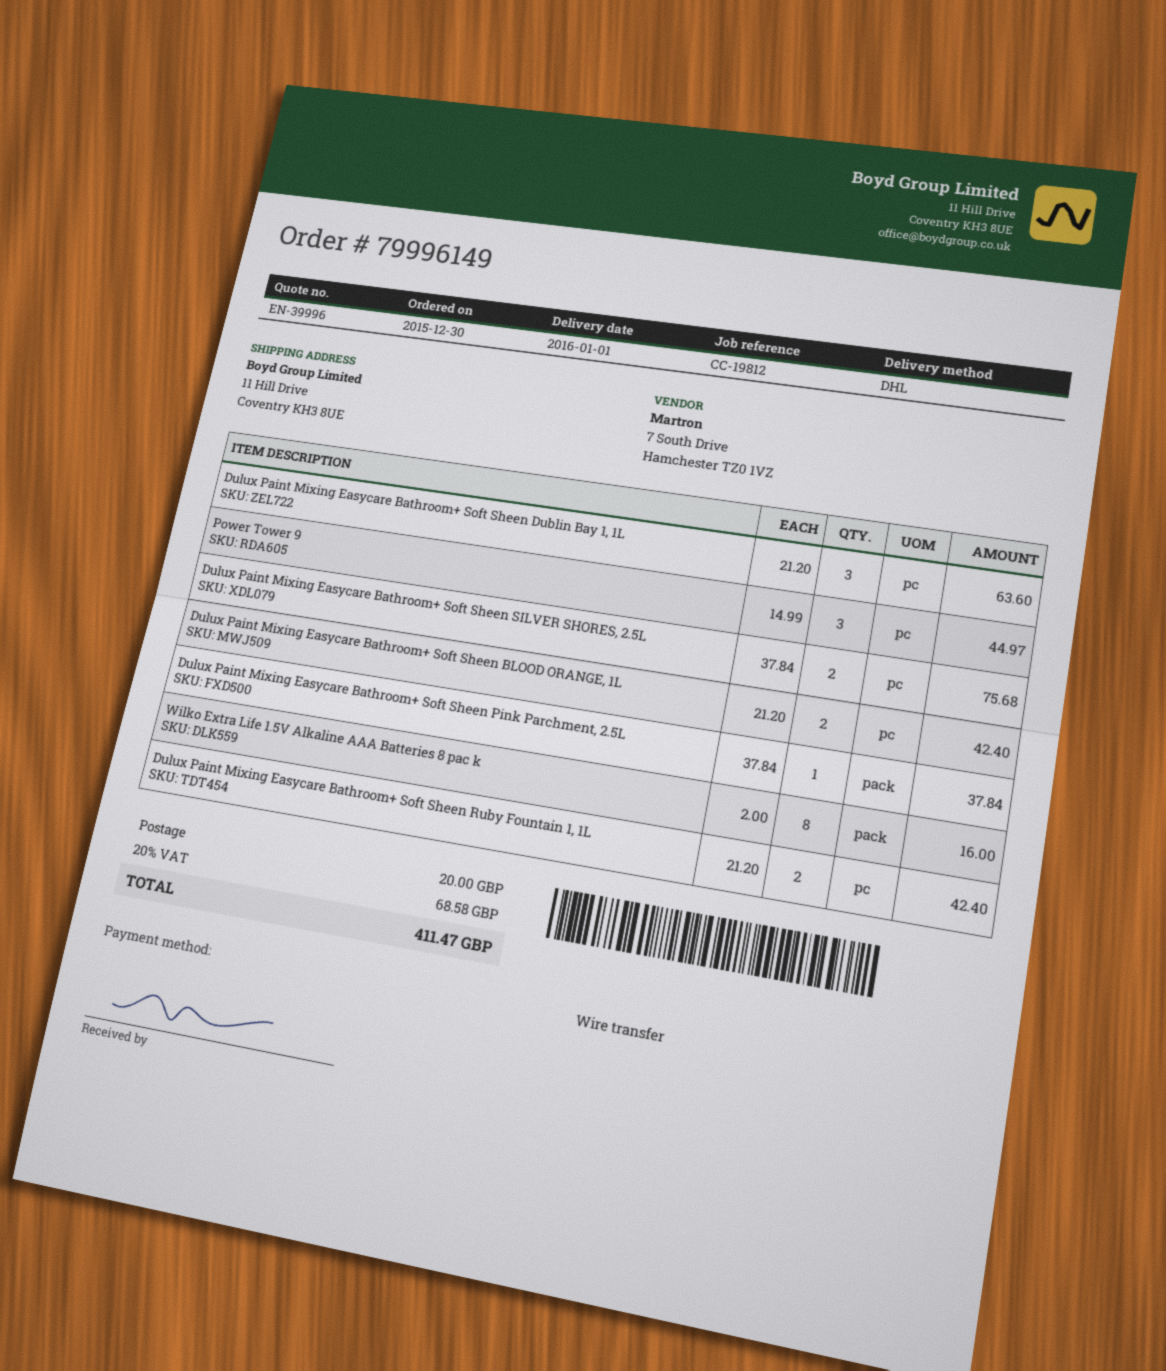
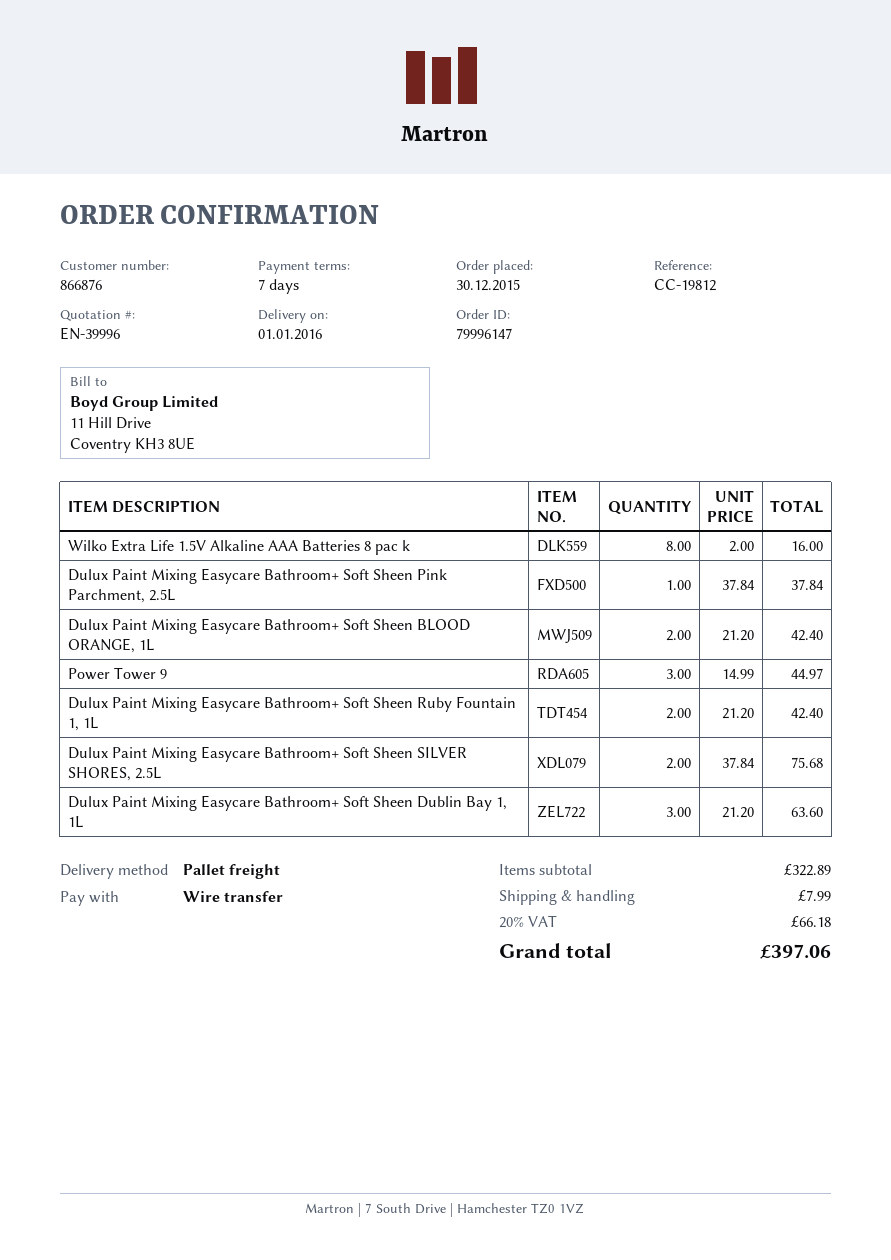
order number: 79996149 -> 79996147
shipping method: DHL -> pallet freight
shipping: 20.00 -> 7.99
tax: 20% = 68.58 -> 20% = 66.18
total: 411.47 -> 397.06

